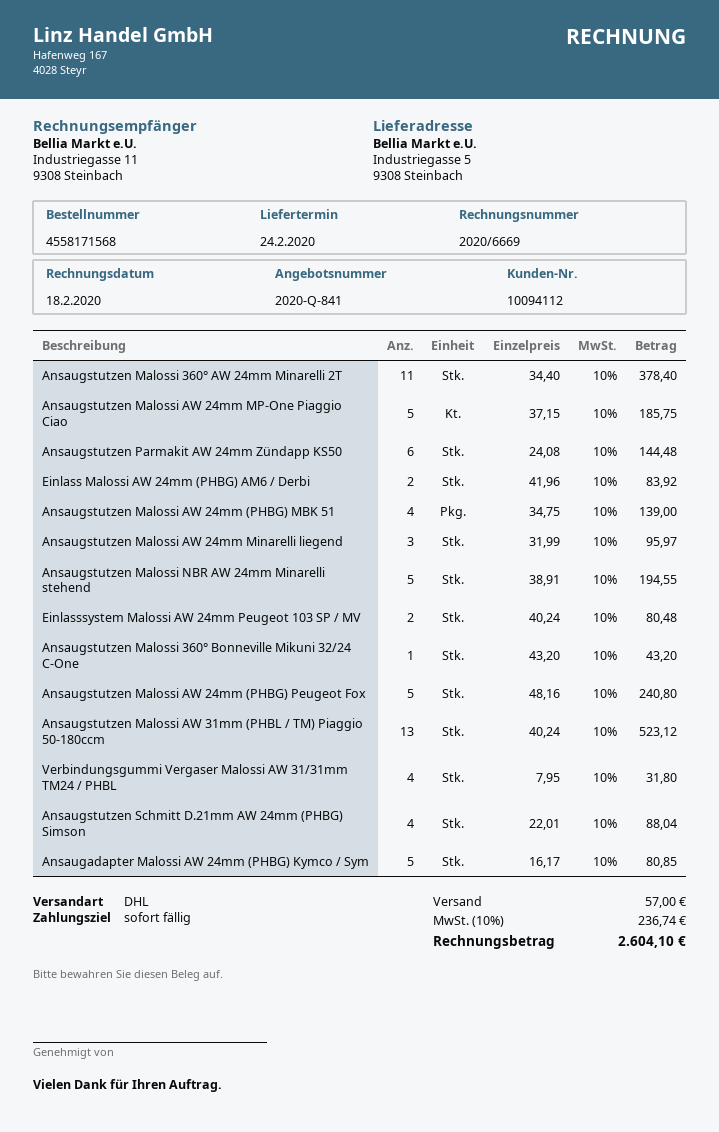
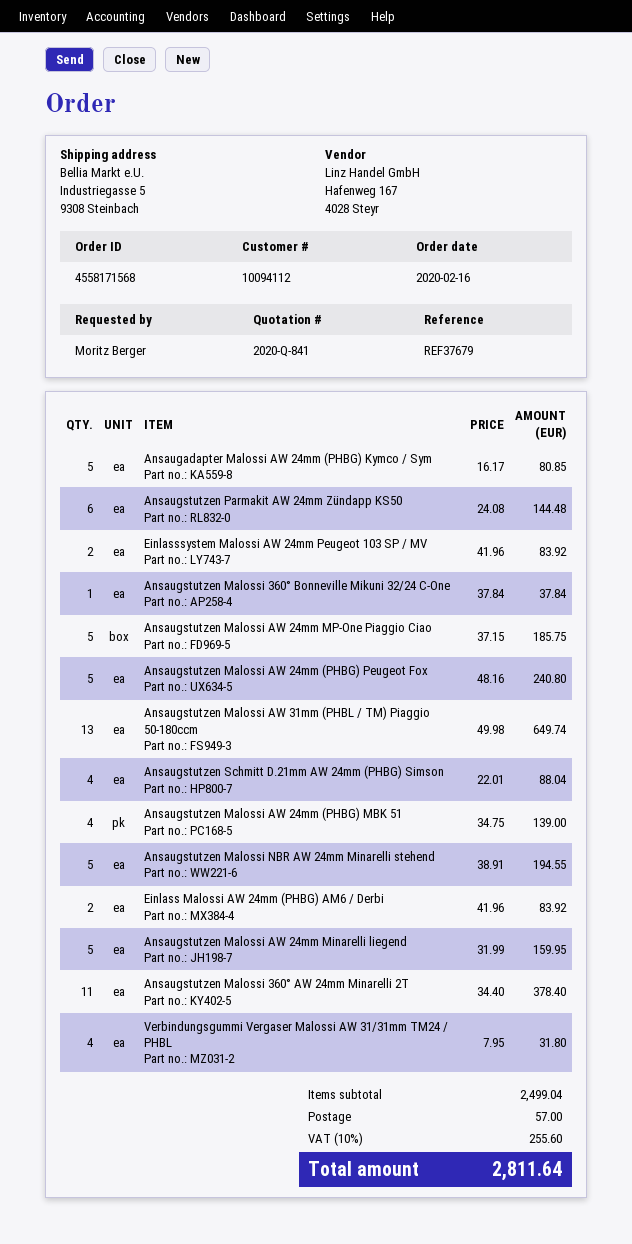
Ansaugstutzen Malossi AW 24mm Minarelli liegend: 3 x 31.99 = 95.97 -> 5 x 31.99 = 159.95
Einlasssystem Malossi AW 24mm Peugeot 103 SP / MV: 2 x 40.24 = 80.48 -> 2 x 41.96 = 83.92
Ansaugstutzen Malossi 360° Bonneville Mikuni 32/24 C-One: 1 x 43.20 = 43.20 -> 1 x 37.84 = 37.84
Ansaugstutzen Malossi AW 31mm (PHBL / TM) Piaggio 50-180ccm: 13 x 40.24 = 523.12 -> 13 x 49.98 = 649.74
tax: 10% = 236.74 -> 10% = 255.60
total: 2604.10 -> 2811.64

